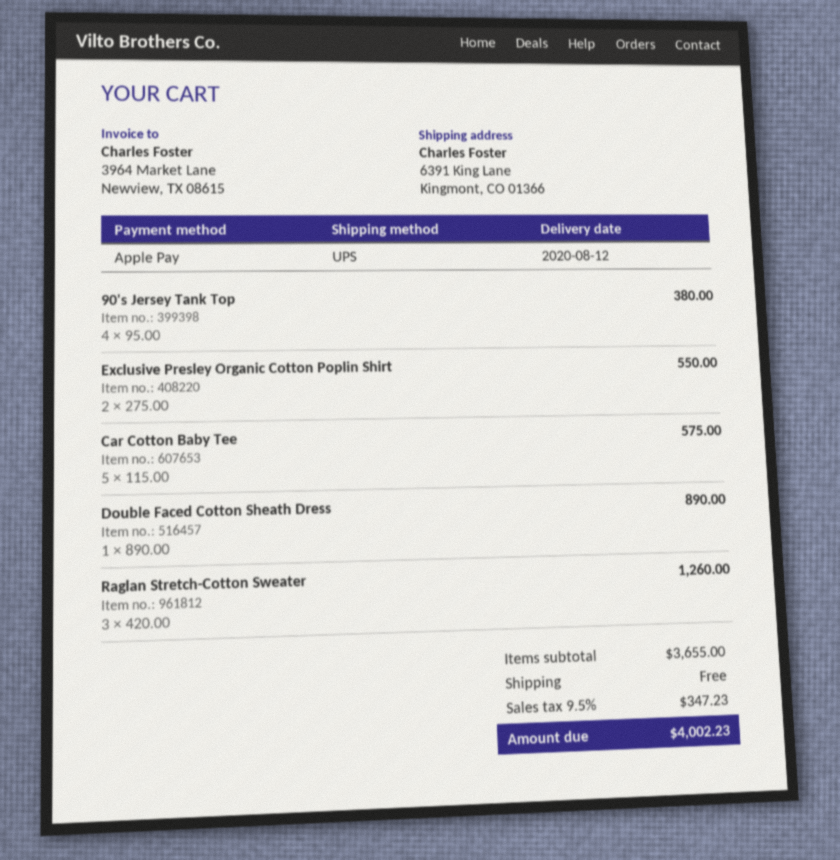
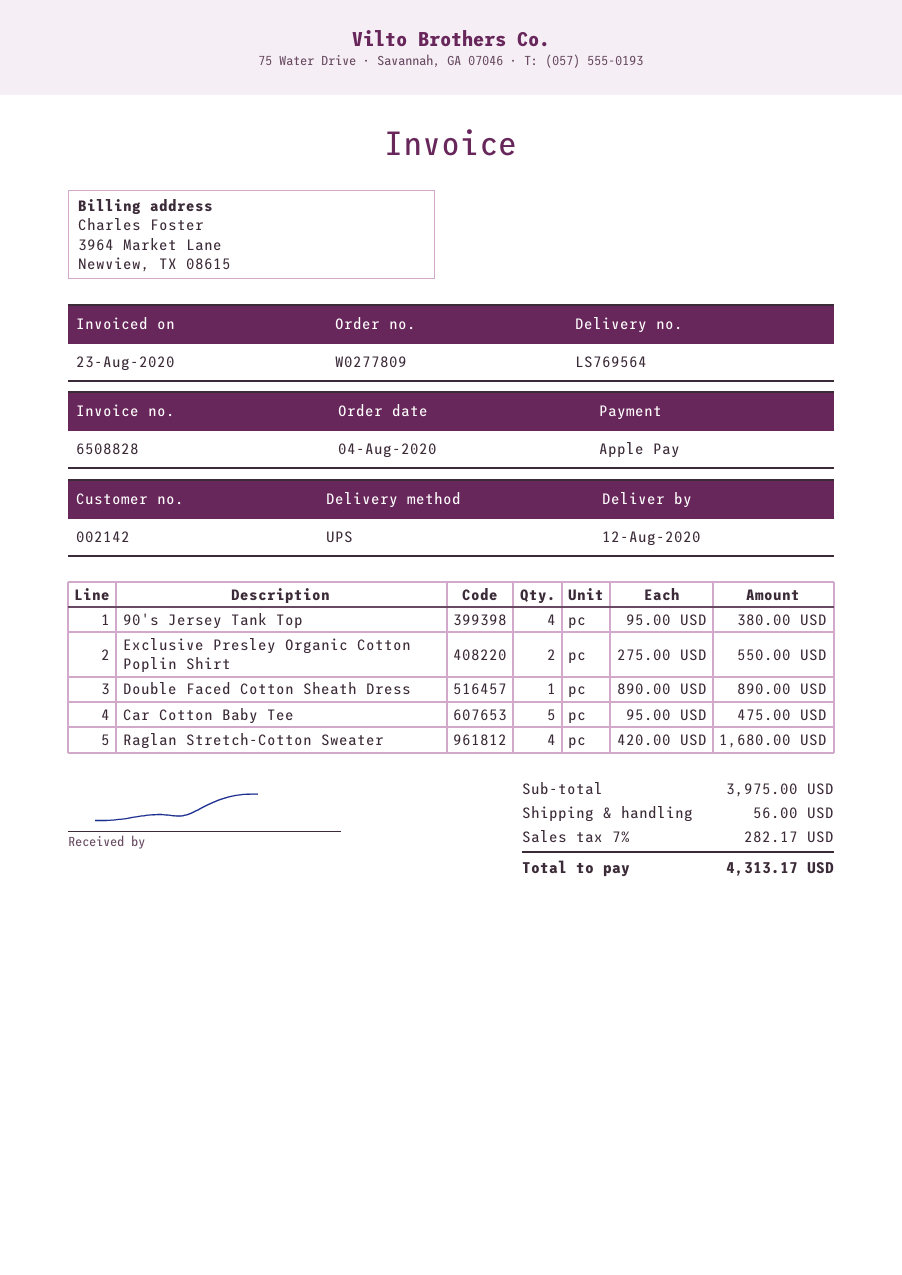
Car Cotton Baby Tee: 5 x 115.00 = 575.00 -> 5 x 95.00 = 475.00
Raglan Stretch-Cotton Sweater: 3 x 420.00 = 1260.00 -> 4 x 420.00 = 1680.00
subtotal: 3655.00 -> 3975.00
shipping: 0.00 -> 56.00
tax: 9.5% = 347.23 -> 7% = 282.17
total: 4002.23 -> 4313.17

